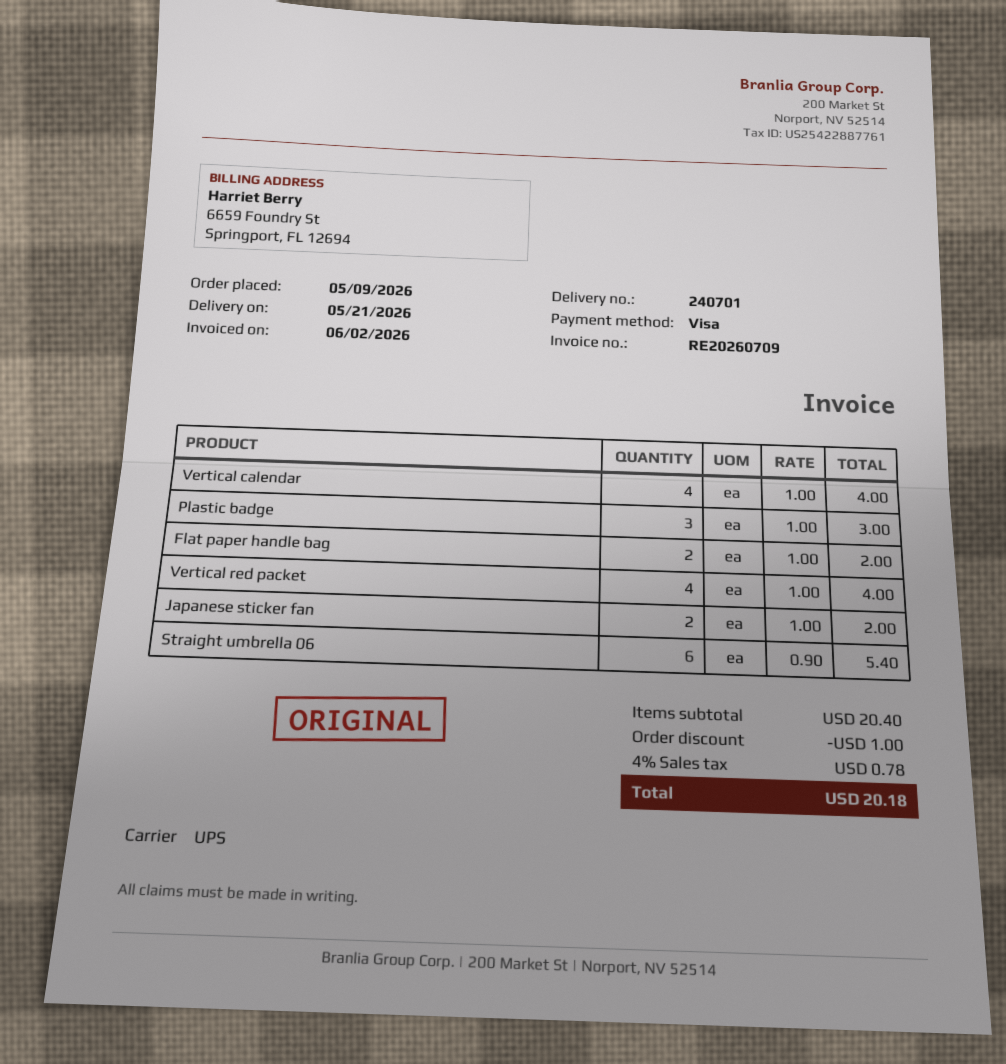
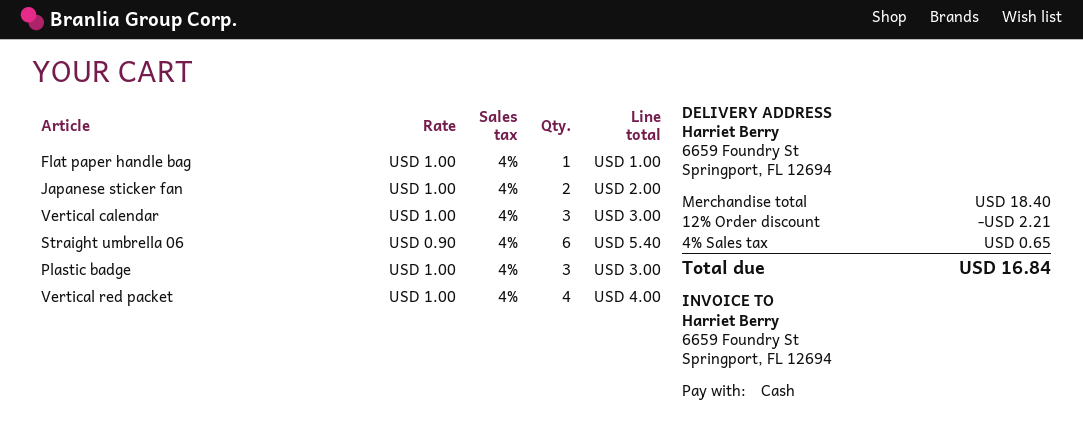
payment method: Visa -> cash
Vertical calendar: 4 x 1.00 = 4.00 -> 3 x 1.00 = 3.00
Flat paper handle bag: 2 x 1.00 = 2.00 -> 1 x 1.00 = 1.00
subtotal: 20.40 -> 18.40
discount: 1.00 -> 2.21
tax: 4% = 0.78 -> 4% = 0.65
total: 20.18 -> 16.84

